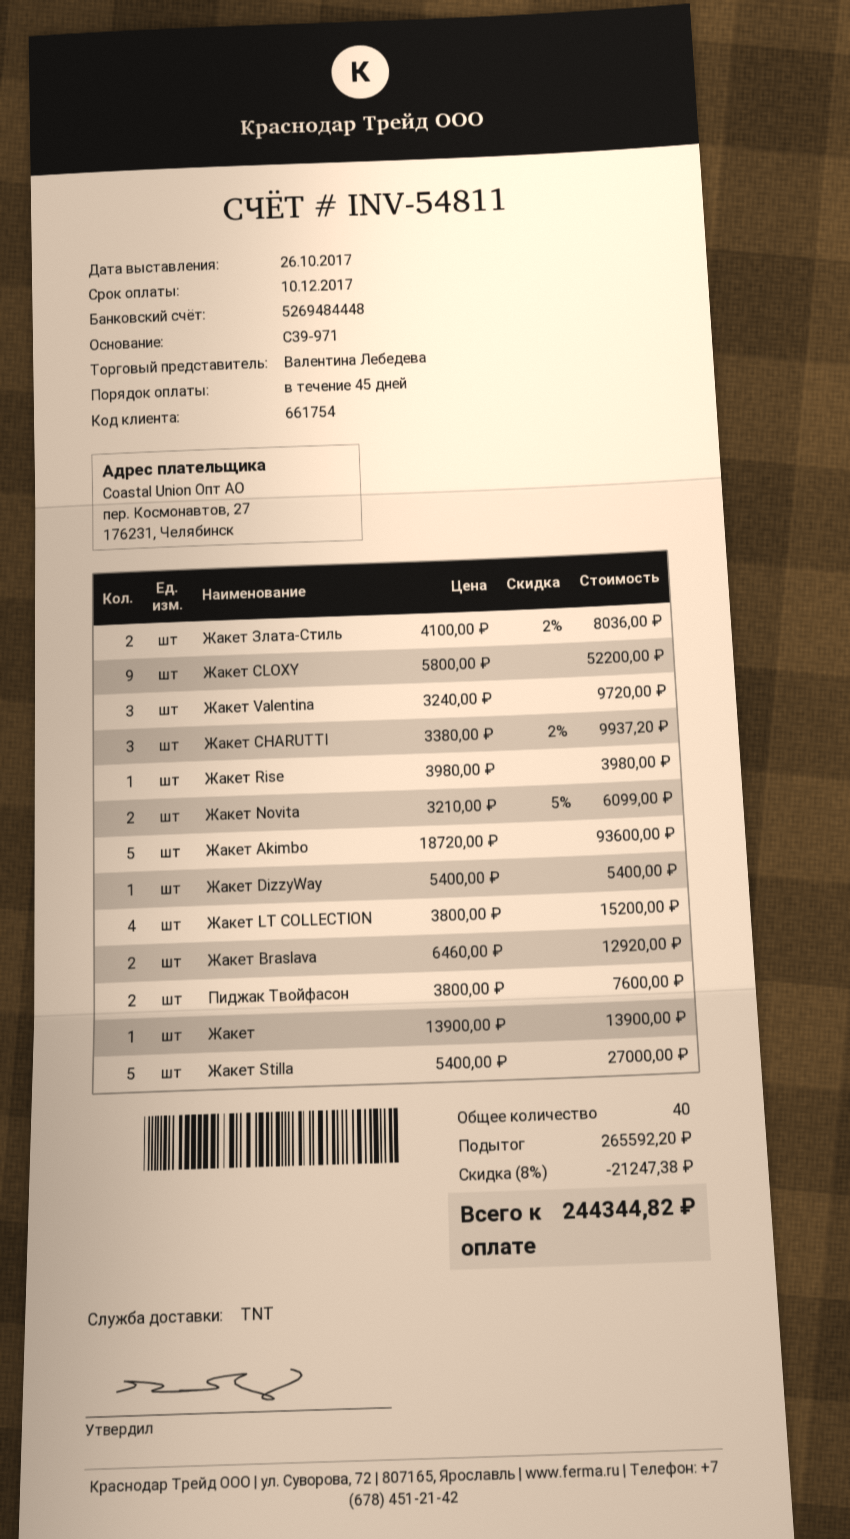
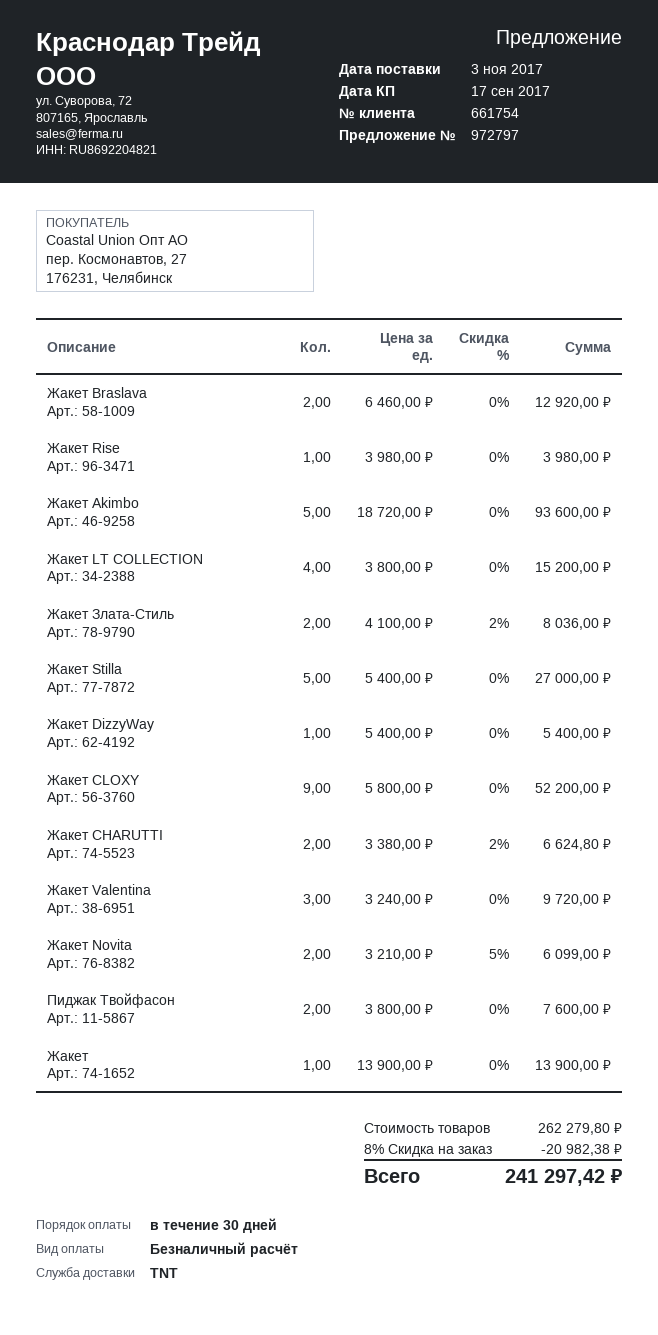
payment terms: 45 days -> 30 days
Жакет CHARUTTI: 3 x 3380.00 - 2% = 9937.20 -> 2 x 3380.00 - 2% = 6624.80
subtotal: 265592.20 -> 262279.80
discount: 8% = 21247.38 -> 8% = 20982.38
total: 244344.82 -> 241297.42

